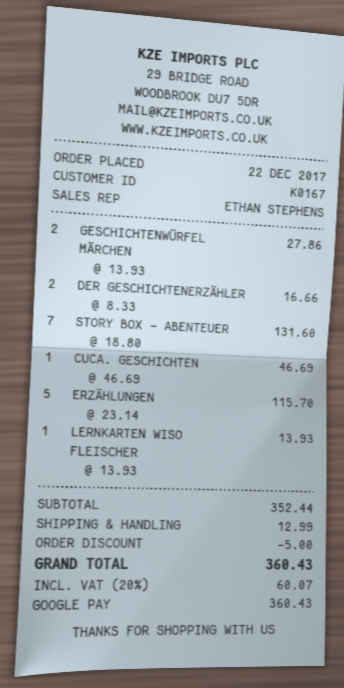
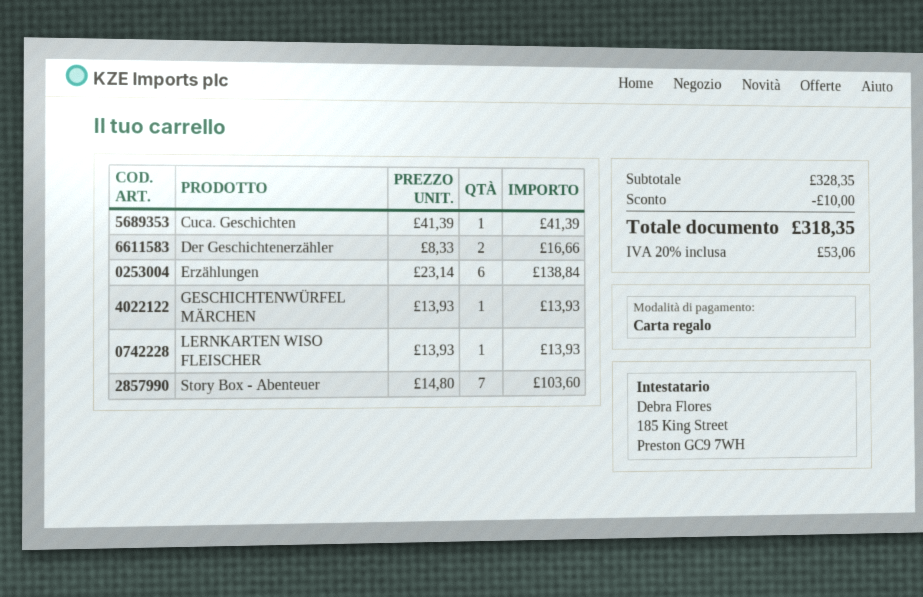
payment method: Google Pay -> gift card
GESCHICHTENWÜRFEL MÄRCHEN: 2 x 13.93 = 27.86 -> 1 x 13.93 = 13.93
STORY BOX - ABENTEUER: 7 x 18.80 = 131.60 -> 7 x 14.80 = 103.60
CUCA. GESCHICHTEN: 1 x 46.69 = 46.69 -> 1 x 41.39 = 41.39
ERZÄHLUNGEN: 5 x 23.14 = 115.70 -> 6 x 23.14 = 138.84
subtotal: 352.44 -> 328.35
discount: 5.00 -> 10.00
shipping: 12.99 -> none
tax: 20% = 60.07 -> 20% = 53.06
total: 360.43 -> 318.35

